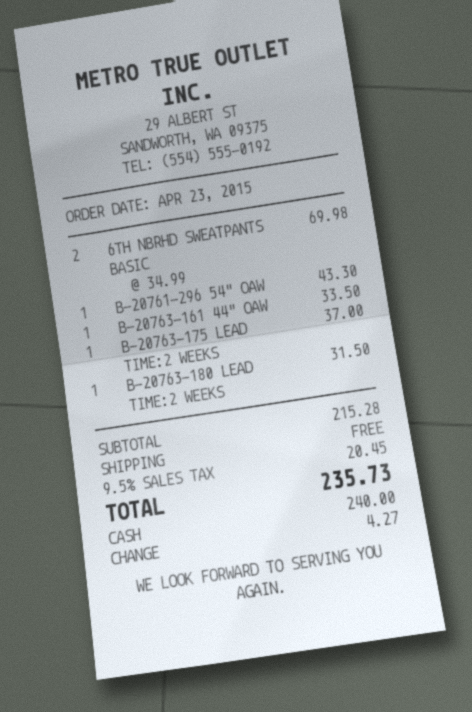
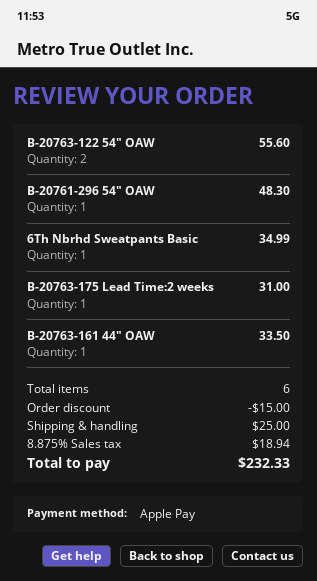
payment method: cash -> Apple Pay
6TH NBRHD SWEATPANTS BASIC: 2 for 69.98 -> 1 for 34.99
B-20761-296 54" OAW: 1 for 43.30 -> 1 for 48.30
B-20763-175 LEAD TIME:2 WEEKS: 1 for 37.00 -> 1 for 31.00
B-20763-180 LEAD TIME:2 WEEKS: 1 for 31.50 -> none
B-20763-122 54" OAW: none -> 2 for 55.60
discount: none -> 15.00
shipping: 0.00 -> 25.00
tax: 9.5% = 20.45 -> 8.875% = 18.94
total: 235.73 -> 232.33

